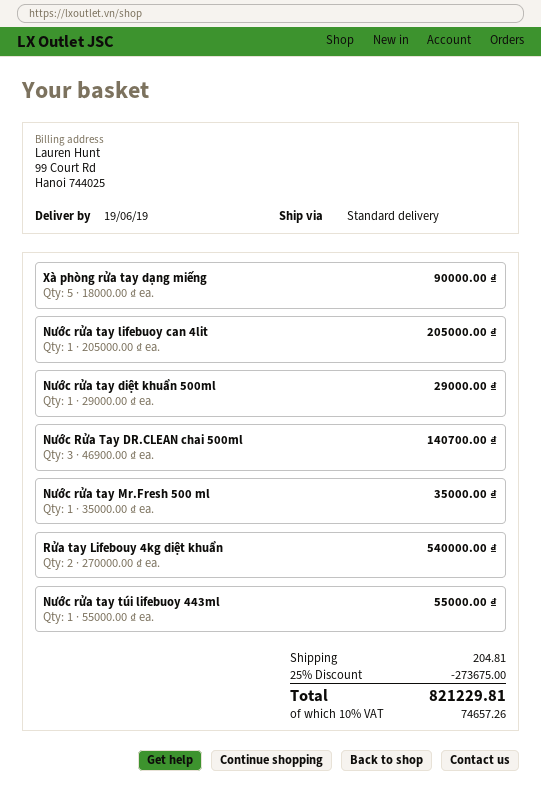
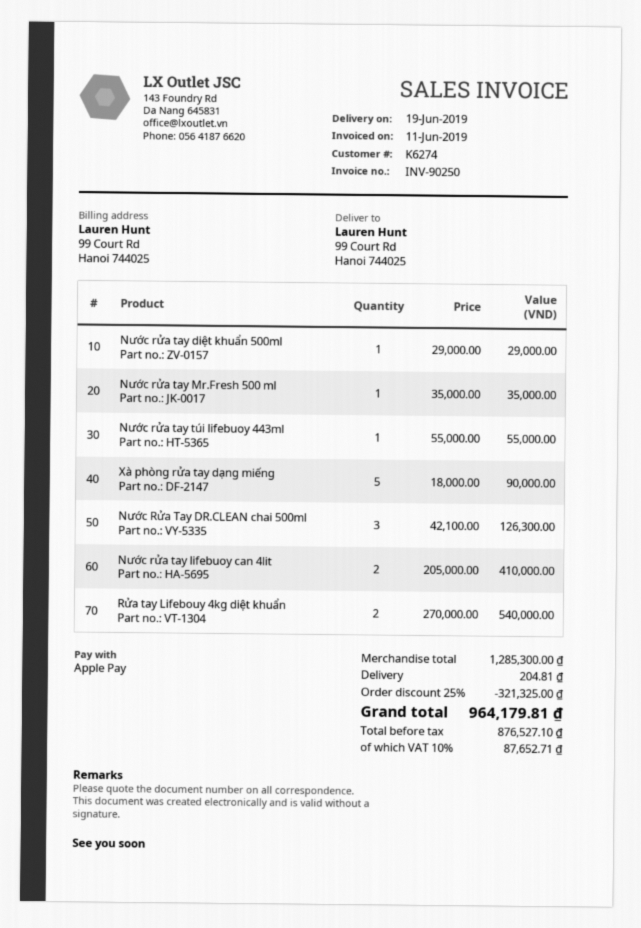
Nước rửa tay lifebuoy can 4lit: 1 x 205000.00 = 205000.00 -> 2 x 205000.00 = 410000.00
Nước Rửa Tay DR.CLEAN chai 500ml: 3 x 46900.00 = 140700.00 -> 3 x 42100.00 = 126300.00
discount: 25% = 273675.00 -> 25% = 321325.00
tax: 10% = 74657.26 -> 10% = 87652.71
total: 821229.81 -> 964179.81

